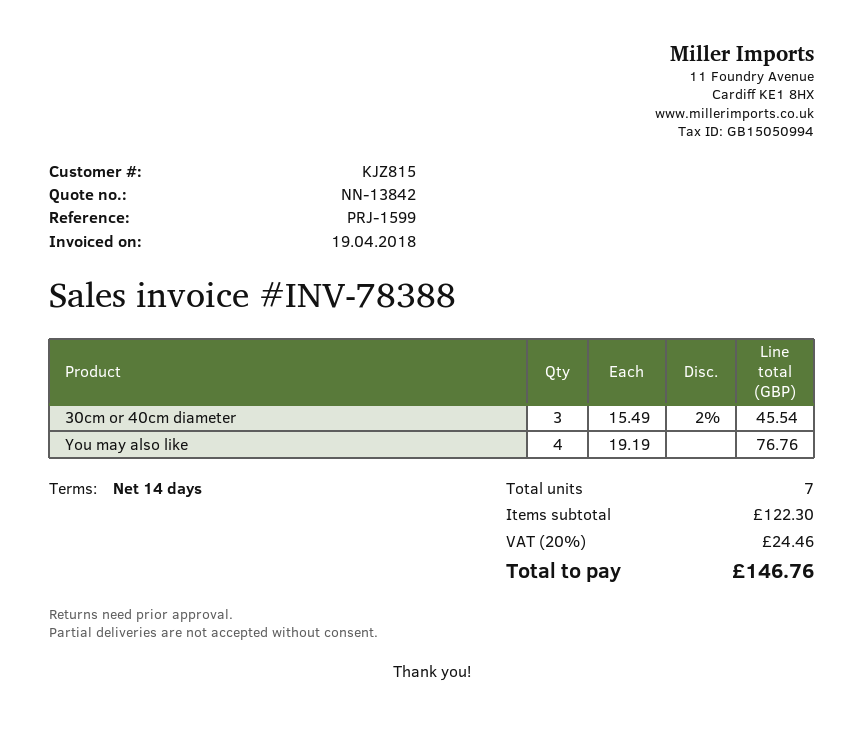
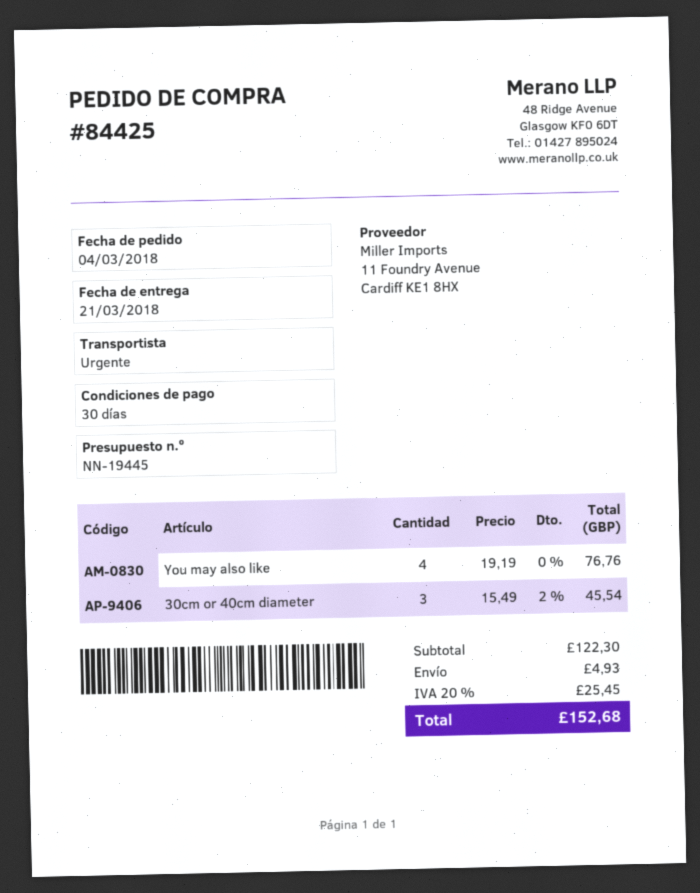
quote number: NN-13842 -> NN-19445
payment terms: 14 days -> 30 days
shipping: none -> 4.93
tax: 20% = 24.46 -> 20% = 25.45
total: 146.76 -> 152.68

